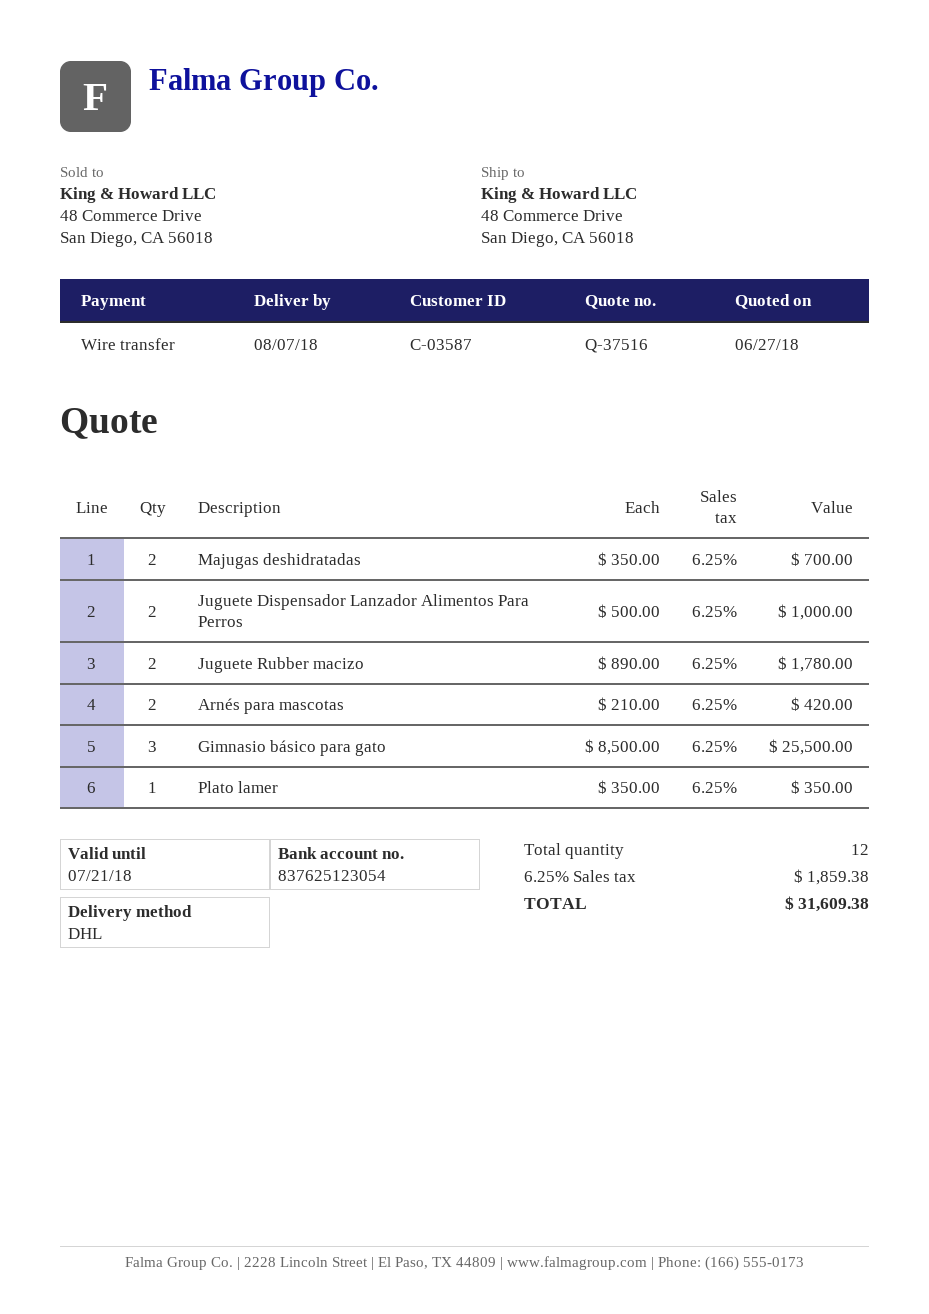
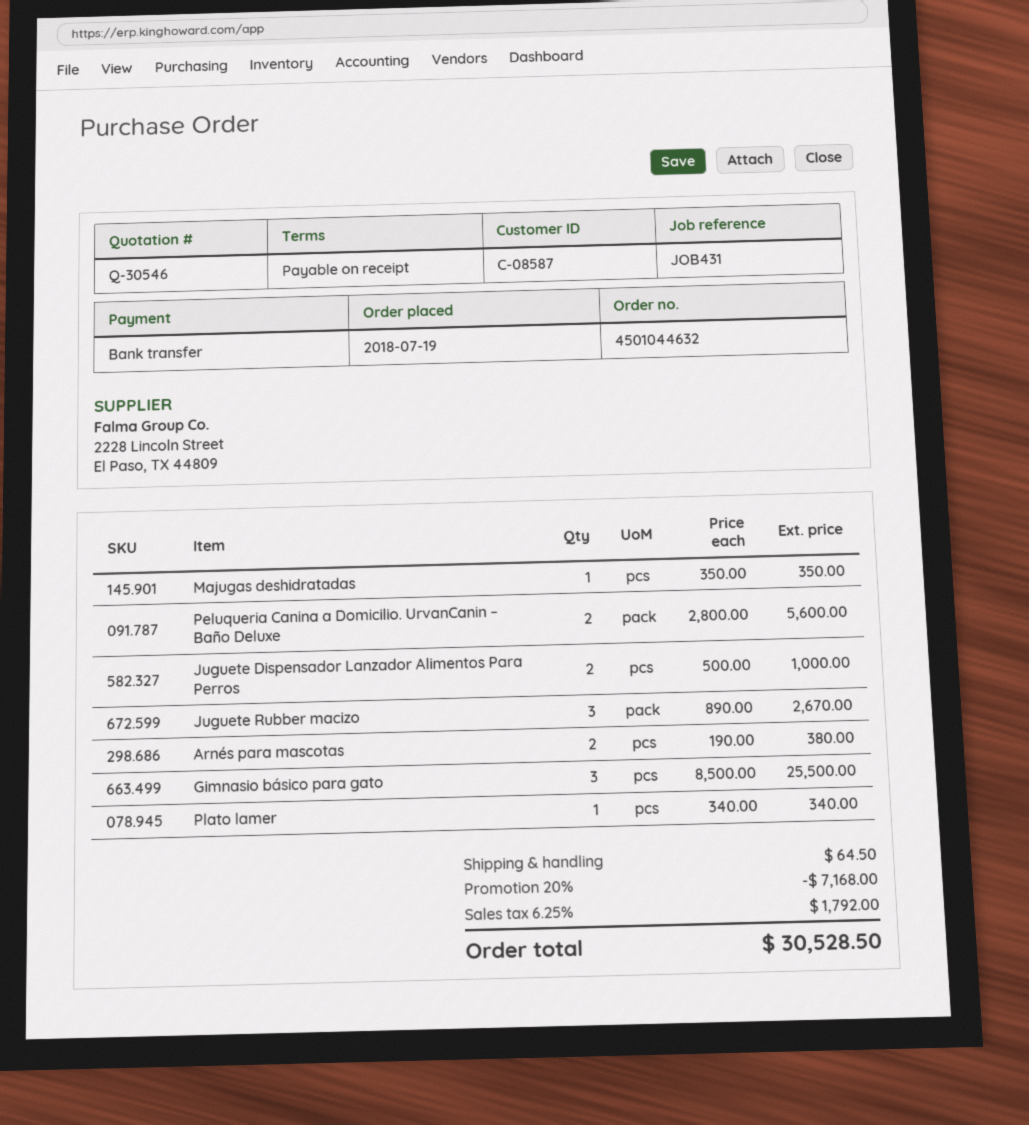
quote number: Q-37516 -> Q-30546
customer number: C-03587 -> C-08587
Majugas deshidratadas: 2 x 350.00 = 700.00 -> 1 x 350.00 = 350.00
Juguete Rubber macizo: 2 x 890.00 = 1780.00 -> 3 x 890.00 = 2670.00
Arnés para mascotas: 2 x 210.00 = 420.00 -> 2 x 190.00 = 380.00
Plato lamer: 1 x 350.00 = 350.00 -> 1 x 340.00 = 340.00
Peluqueria Canina a Domicilio. UrvanCanin – Baño Deluxe: none -> 2 x 2800.00 = 5600.00
discount: none -> 20% = 7168.00
shipping: none -> 64.50
tax: 6.25% = 1859.38 -> 6.25% = 1792.00
total: 31609.38 -> 30528.50

